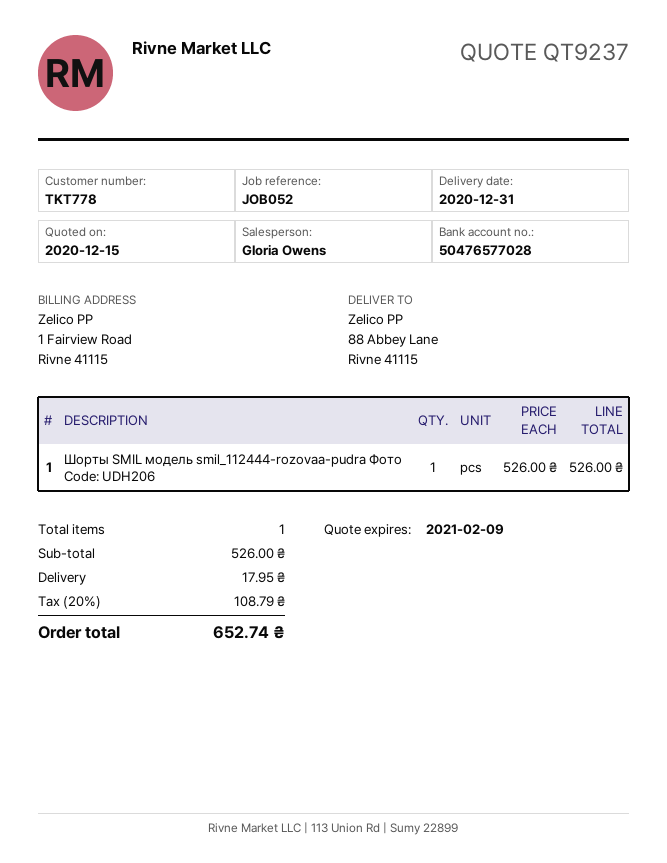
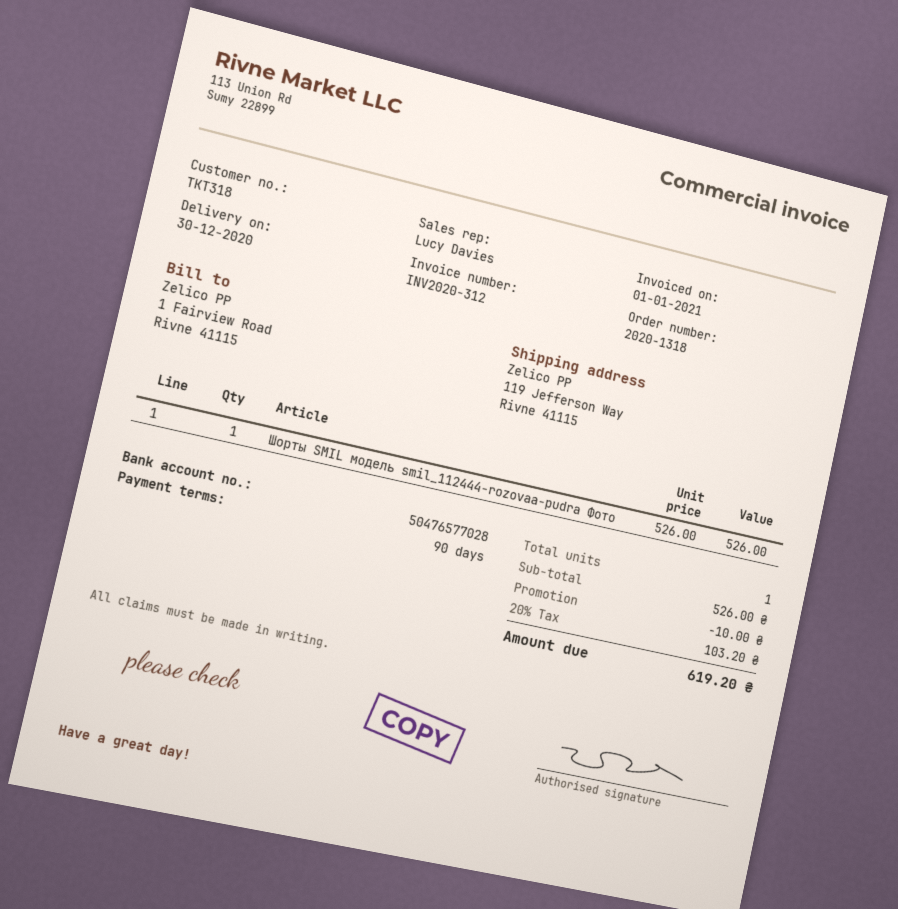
delivery date: 2020-12-31 -> 2020-12-30
customer number: TKT778 -> TKT318
sales rep: Gloria Owens -> Lucy Davies
ship to: 88 Abbey Lane, Rivne 41115 -> 119 Jefferson Way, Rivne 41115
discount: none -> 10.00
shipping: 17.95 -> none
tax: 20% = 108.79 -> 20% = 103.20
total: 652.74 -> 619.20

